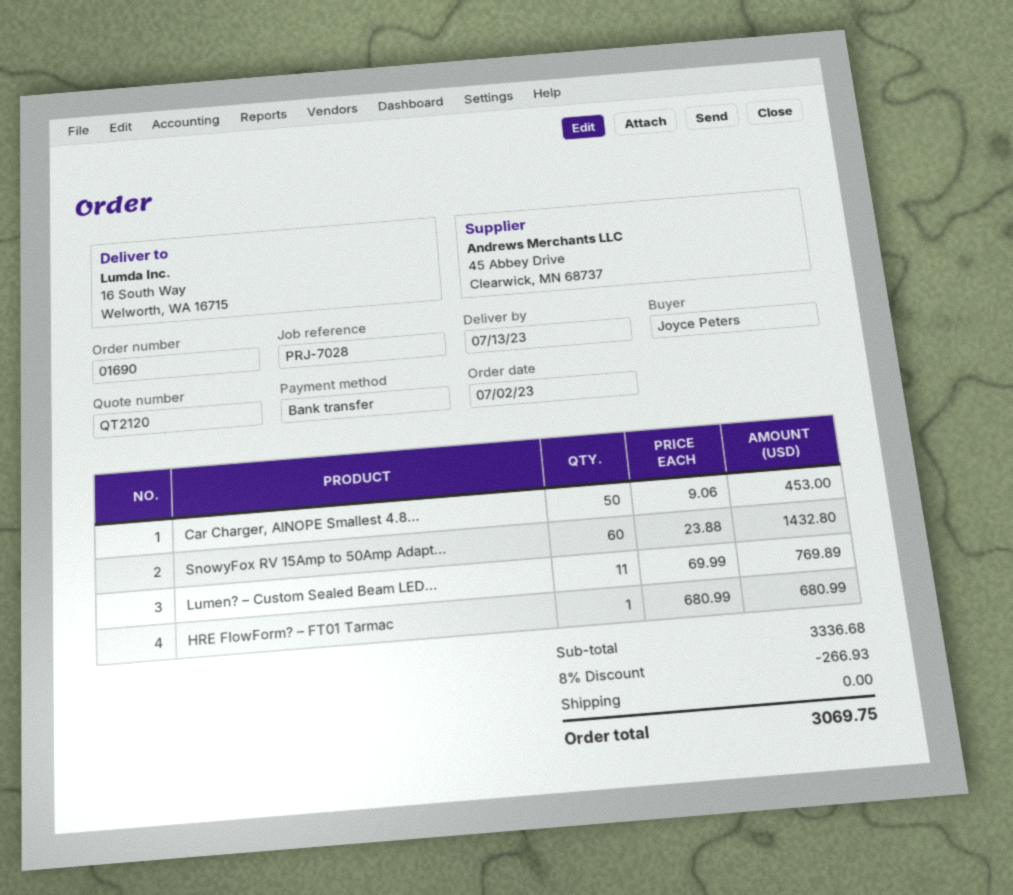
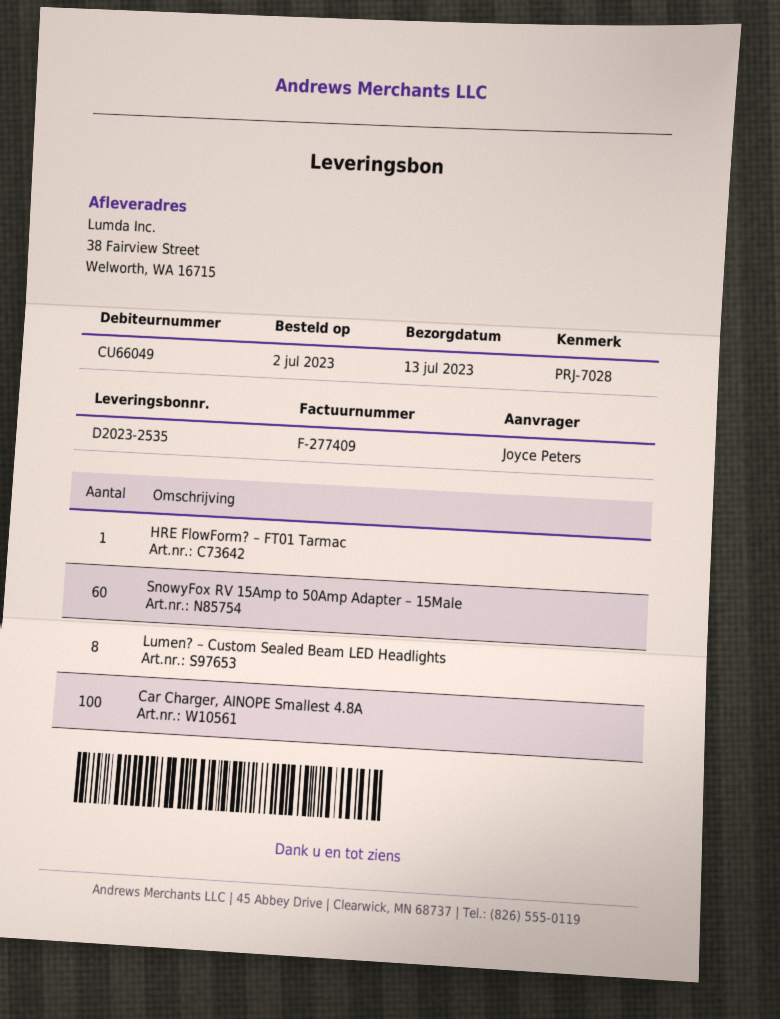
ship to: 16 South Way, Welworth, WA 16715 -> 38 Fairview Street, Welworth, WA 16715
Car Charger, AINOPE Smallest 4.8...: 50 -> 100
Lumen? – Custom Sealed Beam LED...: 11 -> 8

